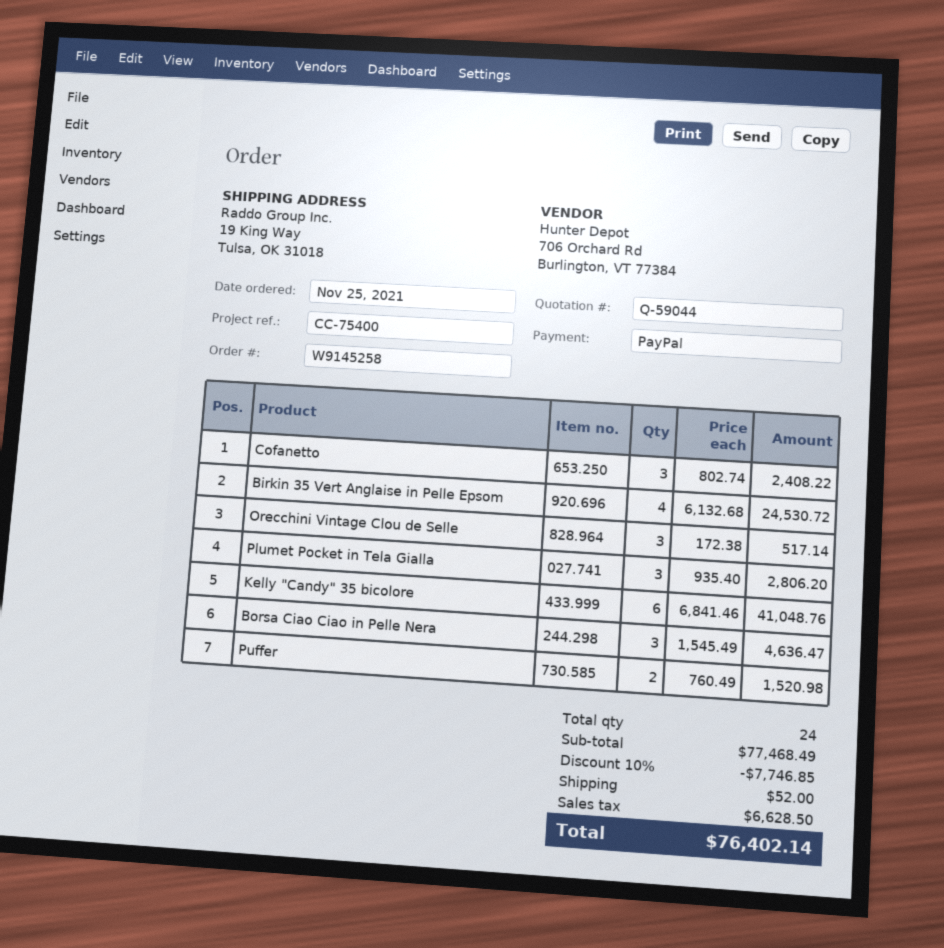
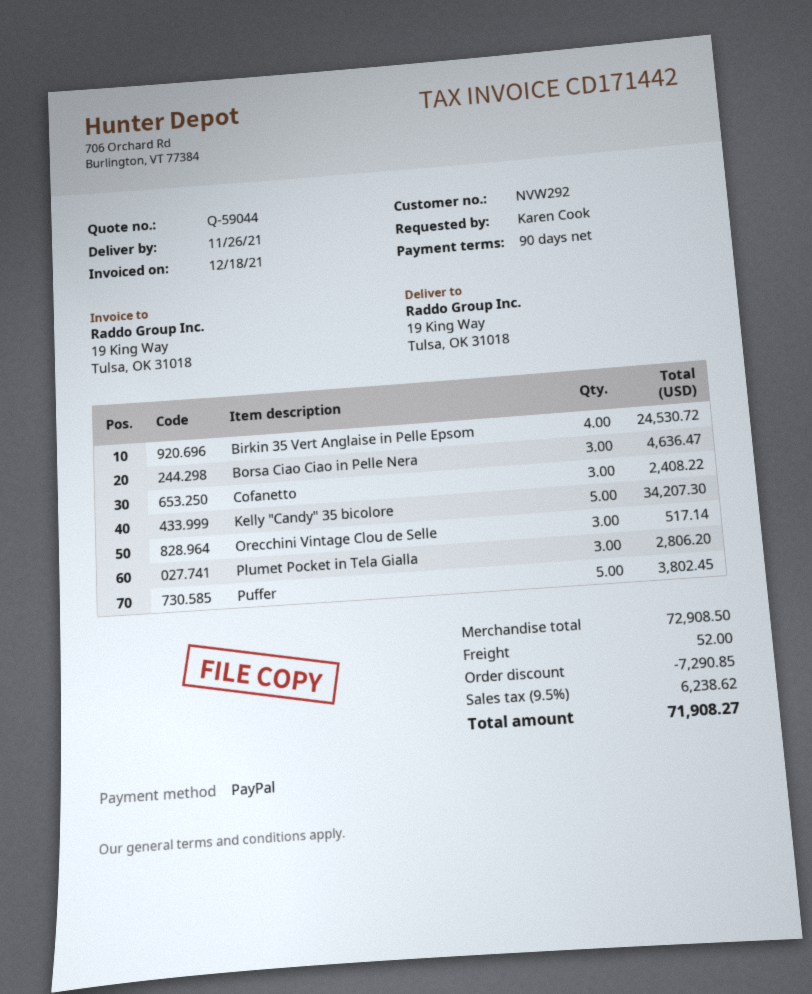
Kelly "Candy" 35 bicolore: 6 for 41048.76 -> 5 for 34207.30
Puffer: 2 for 1520.98 -> 5 for 3802.45
subtotal: 77468.49 -> 72908.50
discount: 7746.85 -> 7290.85
tax: 6628.50 -> 6238.62
total: 76402.14 -> 71908.27

